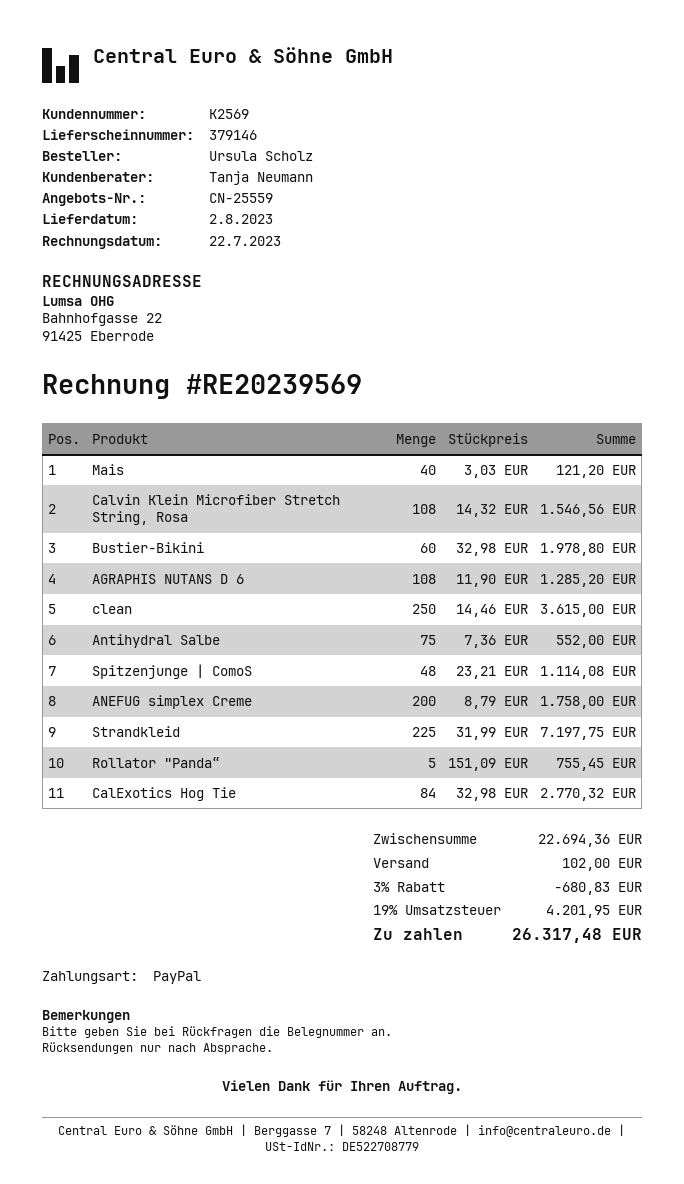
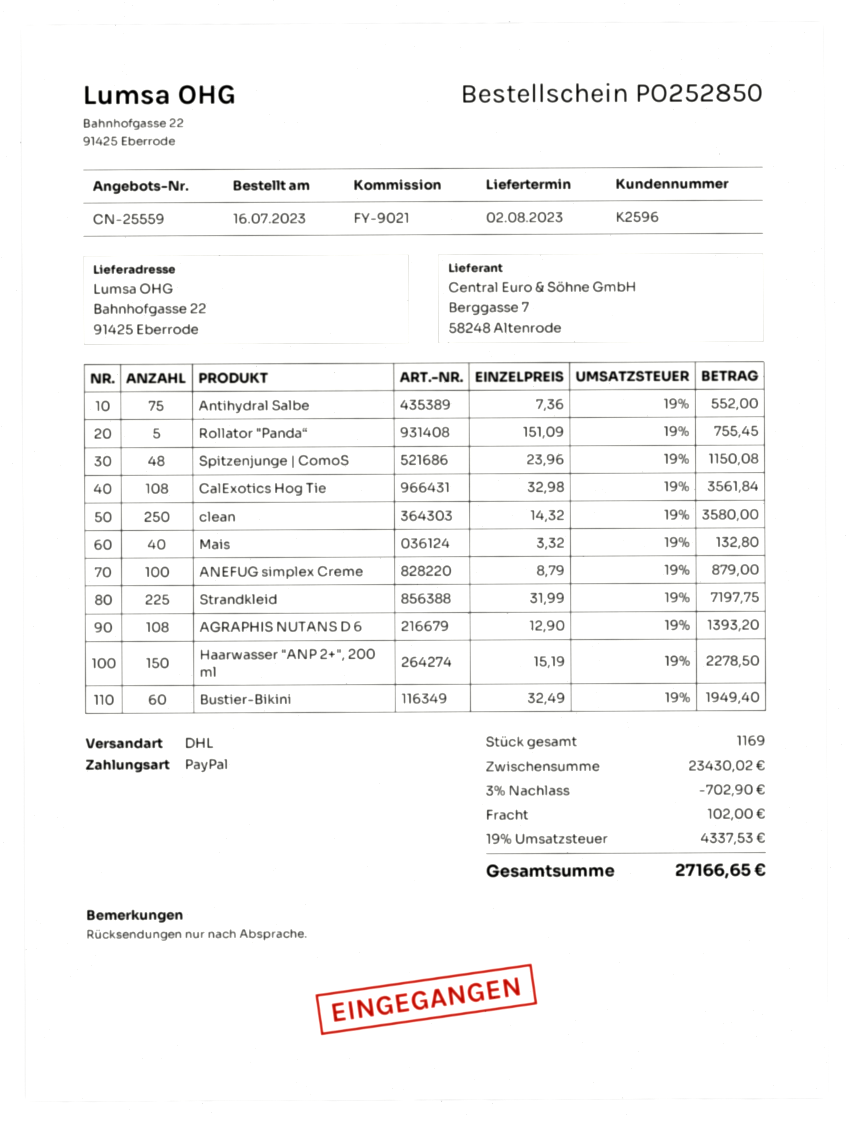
customer number: K2569 -> K2596
Mais: 40 x 3.03 = 121.20 -> 40 x 3.32 = 132.80
Calvin Klein Microfiber Stretch String, Rosa: 108 x 14.32 = 1546.56 -> none
Bustier-Bikini: 60 x 32.98 = 1978.80 -> 60 x 32.49 = 1949.40
AGRAPHIS NUTANS D 6: 108 x 11.90 = 1285.20 -> 108 x 12.90 = 1393.20
clean: 250 x 14.46 = 3615.00 -> 250 x 14.32 = 3580.00
Spitzenjunge | ComoS: 48 x 23.21 = 1114.08 -> 48 x 23.96 = 1150.08
ANEFUG simplex Creme: 200 x 8.79 = 1758.00 -> 100 x 8.79 = 879.00
CalExotics Hog Tie: 84 x 32.98 = 2770.32 -> 108 x 32.98 = 3561.84
Haarwasser "ANP 2+", 200 ml: none -> 150 x 15.19 = 2278.50
subtotal: 22694.36 -> 23430.02
discount: 3% = 680.83 -> 3% = 702.90
tax: 19% = 4201.95 -> 19% = 4337.53
total: 26317.48 -> 27166.65

